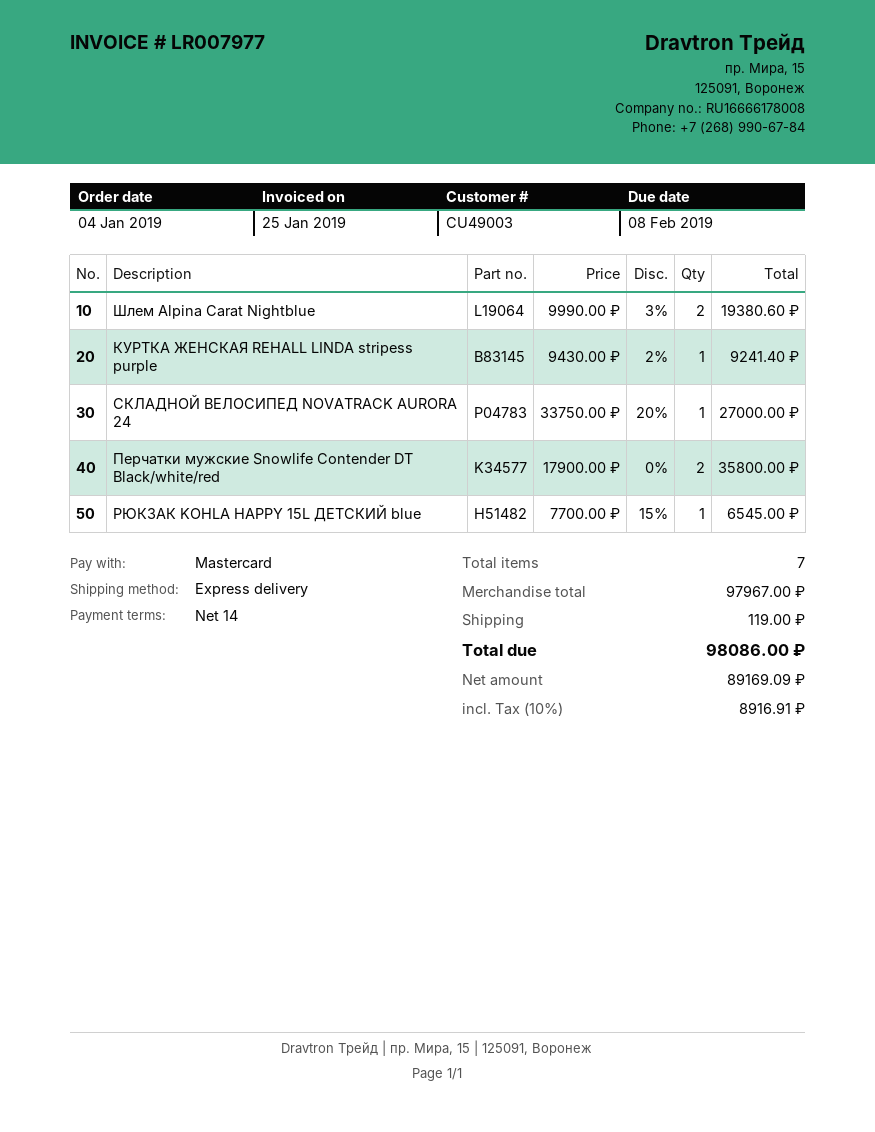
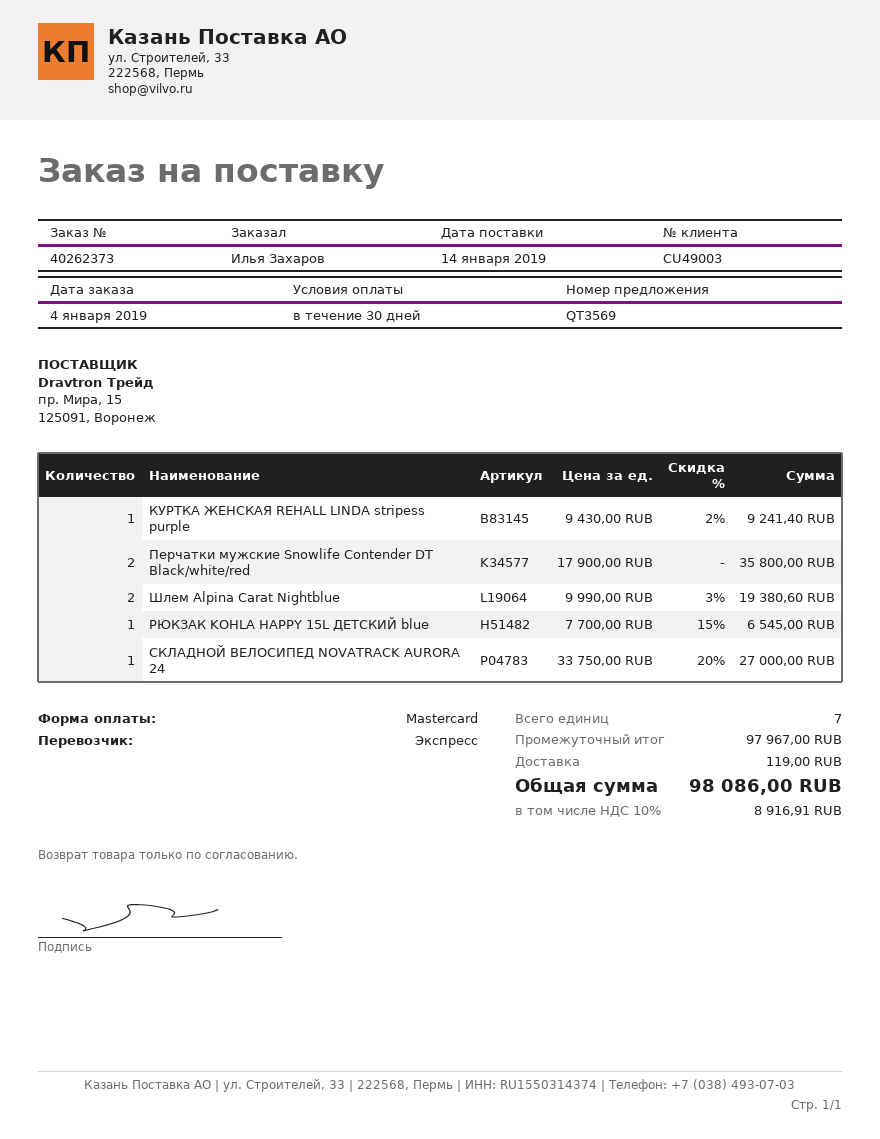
payment terms: 14 days -> 30 days

